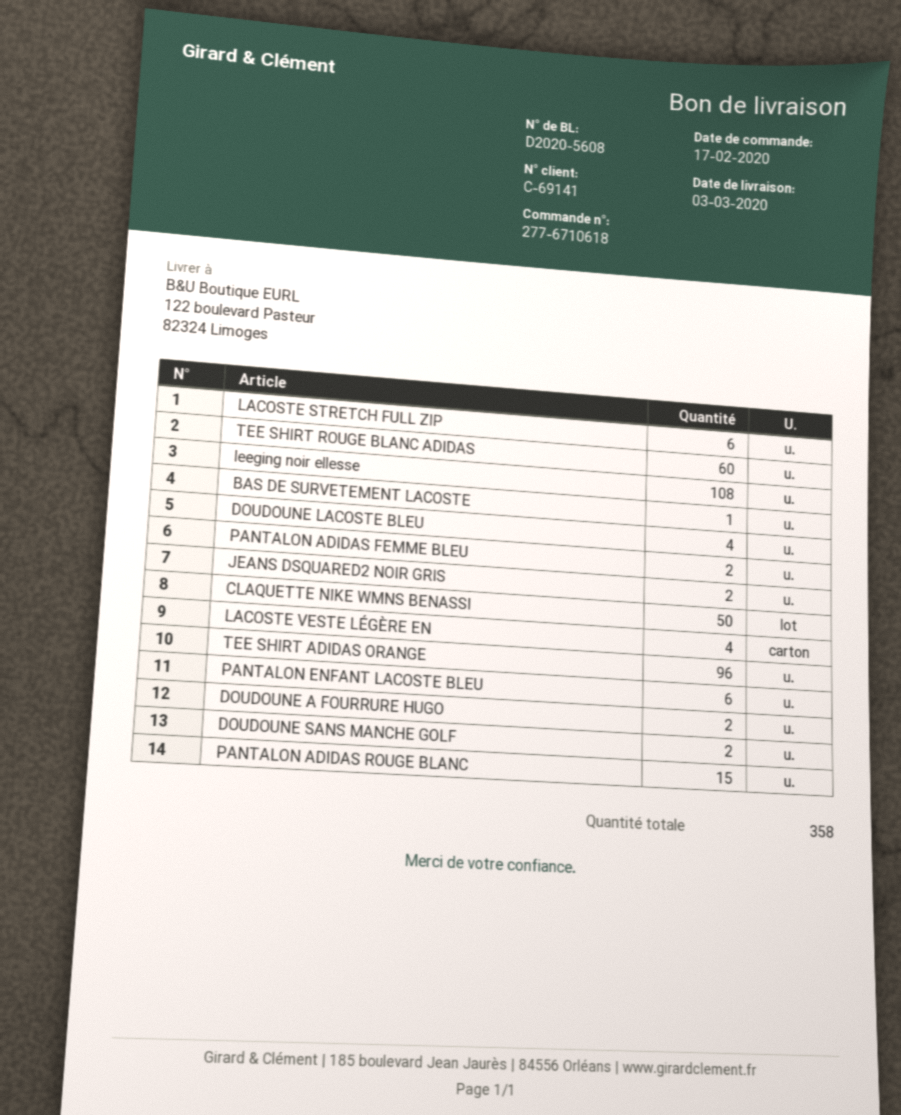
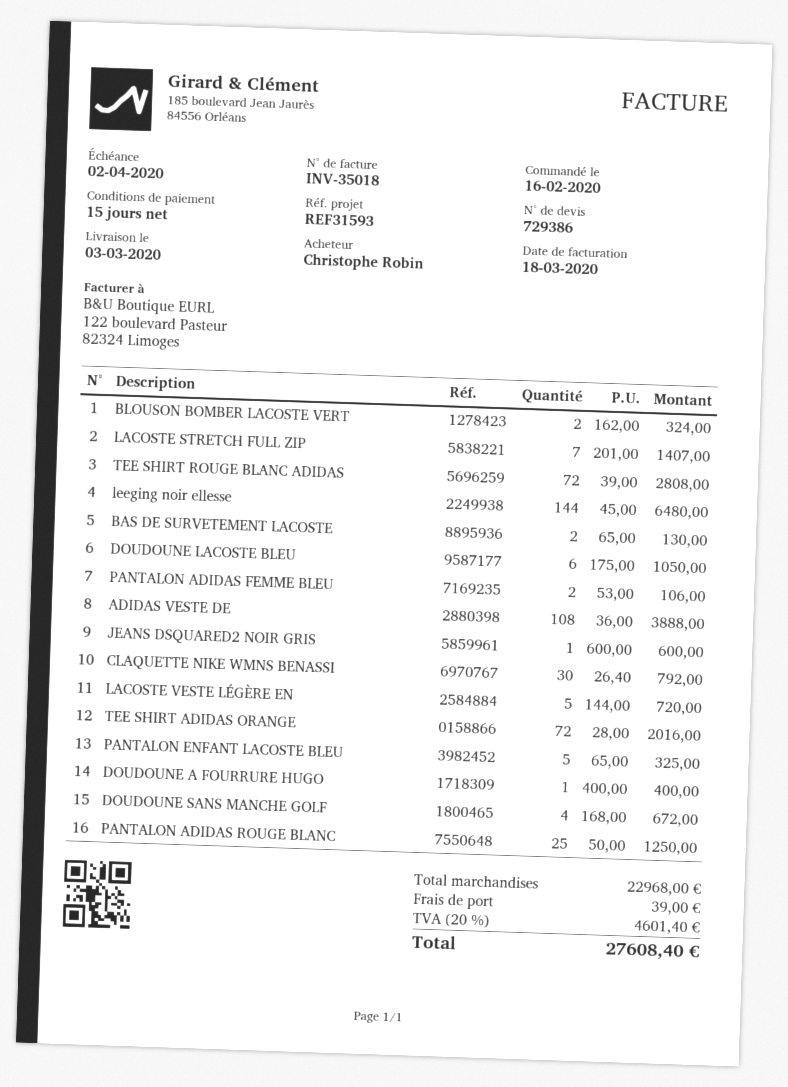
order date: 2020-02-17 -> 2020-02-16
LACOSTE STRETCH FULL ZIP: 6 -> 7
TEE SHIRT ROUGE BLANC ADIDAS: 60 -> 72
leeging noir ellesse: 108 -> 144
BAS DE SURVETEMENT LACOSTE: 1 -> 2
DOUDOUNE LACOSTE BLEU: 4 -> 6
JEANS DSQUARED2 NOIR GRIS: 2 -> 1
CLAQUETTE NIKE WMNS BENASSI: 50 -> 30
LACOSTE VESTE LÉGÈRE EN: 4 -> 5
TEE SHIRT ADIDAS ORANGE: 96 -> 72
PANTALON ENFANT LACOSTE BLEU: 6 -> 5
DOUDOUNE A FOURRURE HUGO: 2 -> 1
DOUDOUNE SANS MANCHE GOLF: 2 -> 4
PANTALON ADIDAS ROUGE BLANC: 15 -> 25
BLOUSON BOMBER LACOSTE VERT: none -> 2
ADIDAS VESTE DE: none -> 108

